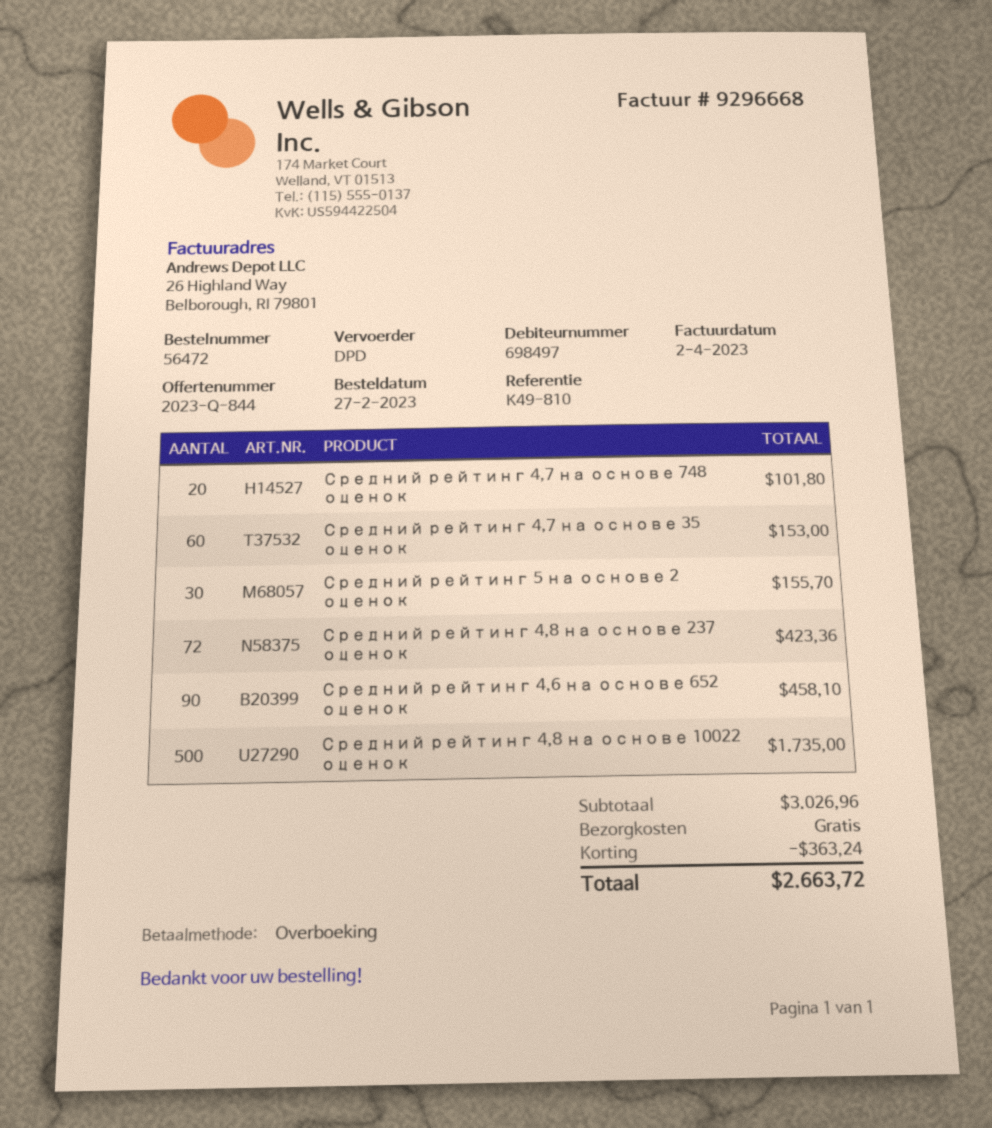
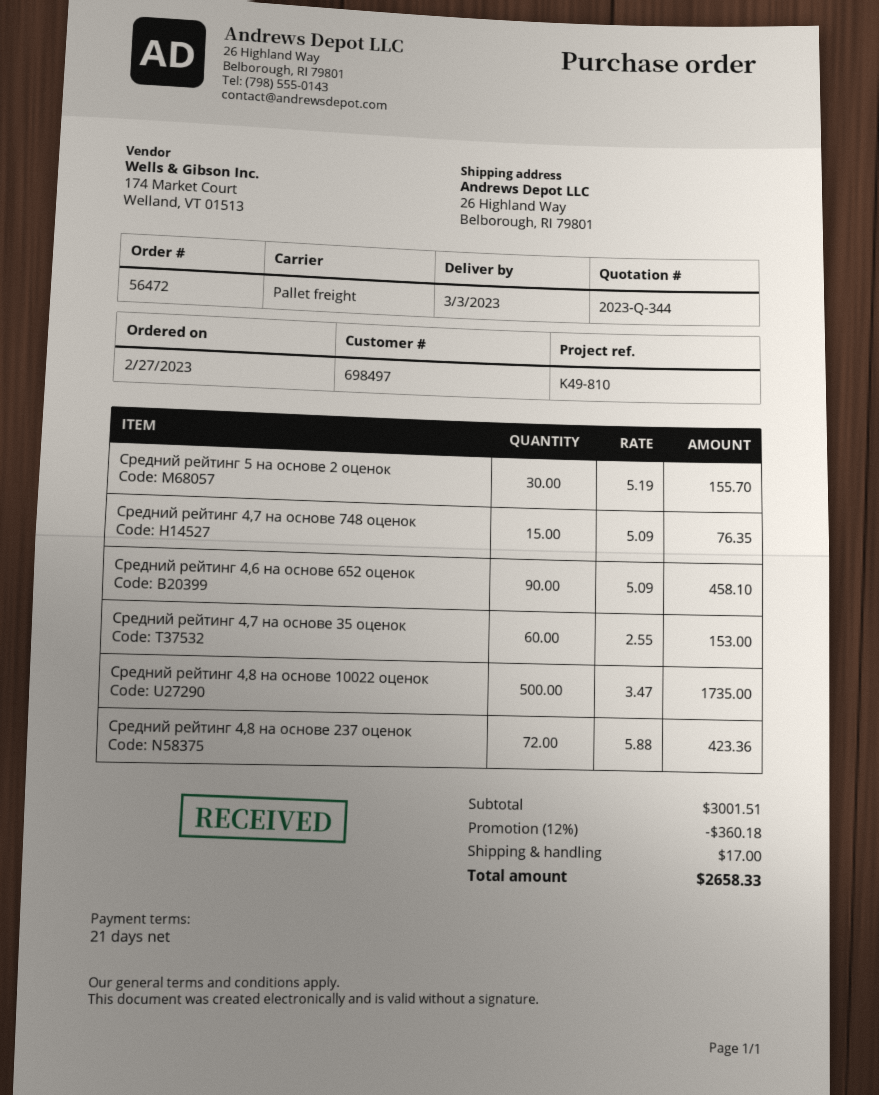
quote number: 2023-Q-844 -> 2023-Q-344
shipping method: DPD -> pallet freight
Средний рейтинг 4,7 на основе 748 оценок: 20 for 101.80 -> 15 for 76.35
subtotal: 3026.96 -> 3001.51
discount: 363.24 -> 360.18
shipping: 0.00 -> 17.00
total: 2663.72 -> 2658.33

